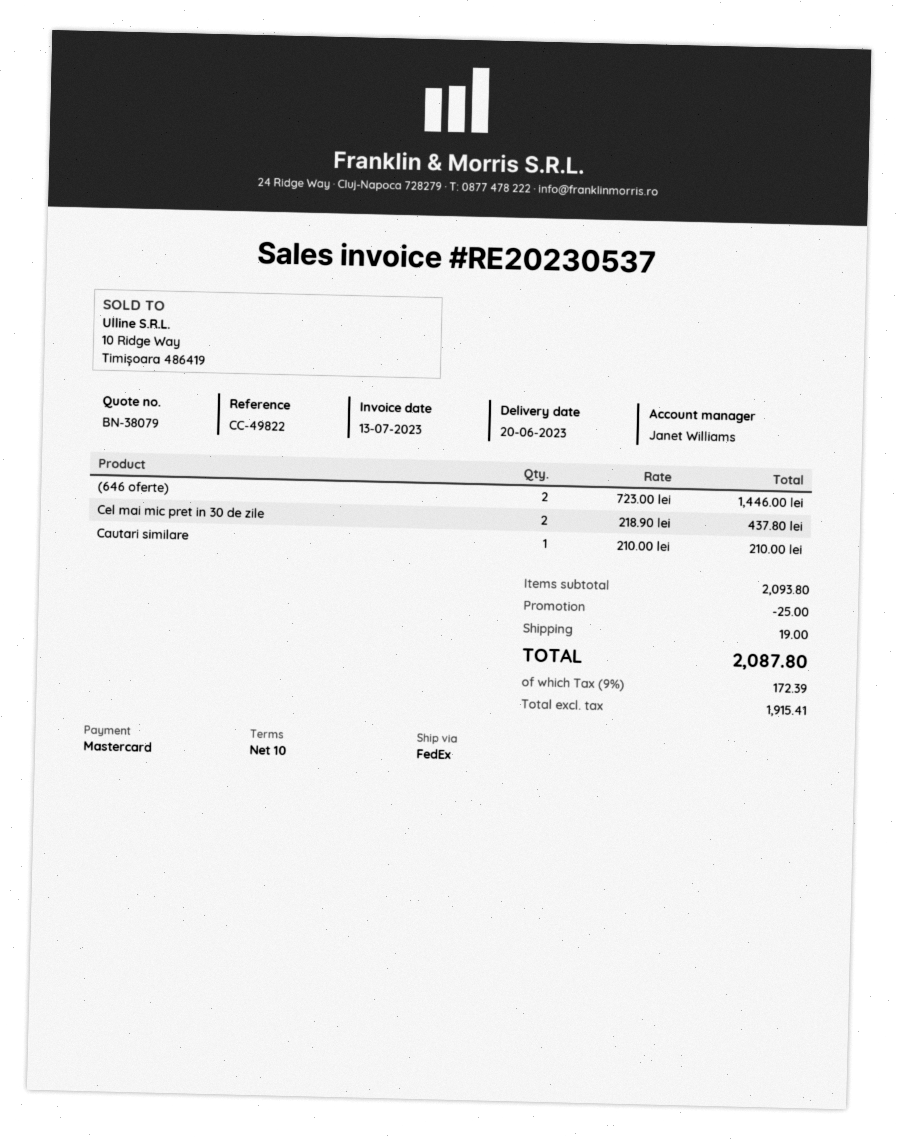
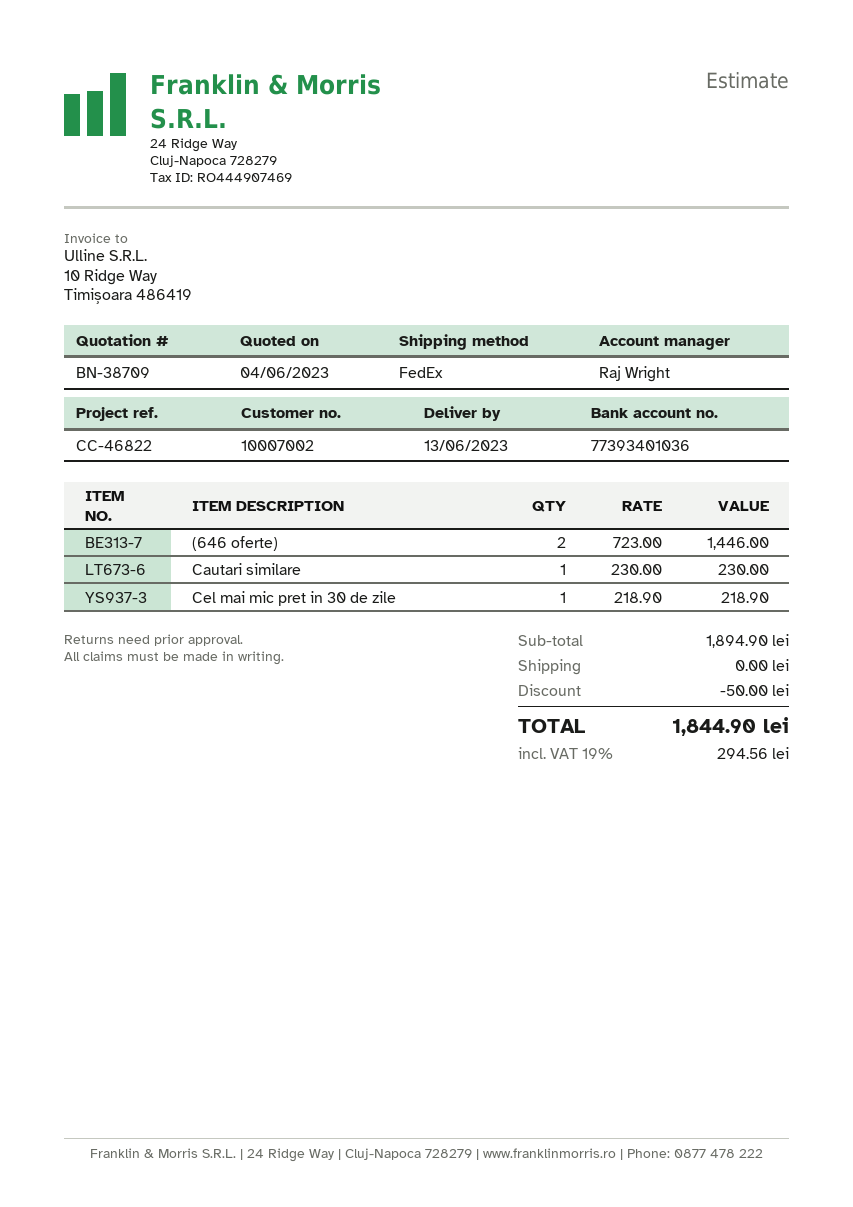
quote number: BN-38079 -> BN-38709
delivery date: 2023-06-20 -> 2023-06-13
reference: CC-49822 -> CC-46822
sales rep: Janet Williams -> Raj Wright
Cel mai mic pret in 30 de zile: 2 x 218.90 = 437.80 -> 1 x 218.90 = 218.90
Cautari similare: 1 x 210.00 = 210.00 -> 1 x 230.00 = 230.00
subtotal: 2093.80 -> 1894.90
discount: 25.00 -> 50.00
shipping: 19.00 -> 0.00
tax: 9% = 172.39 -> 19% = 294.56
total: 2087.80 -> 1844.90

